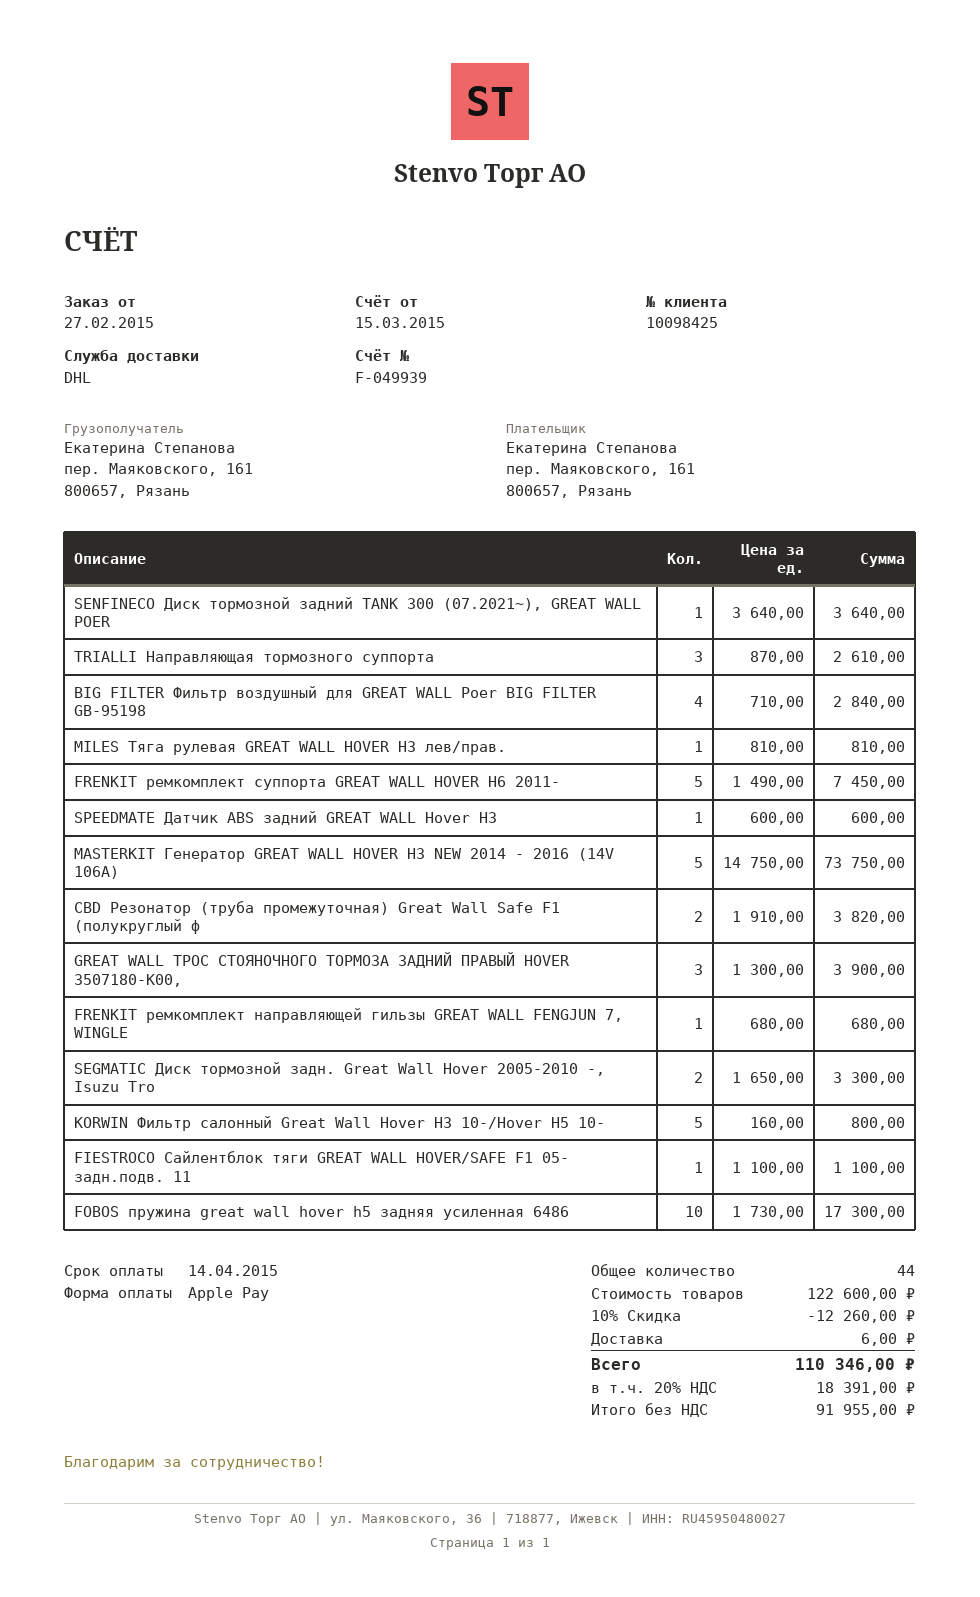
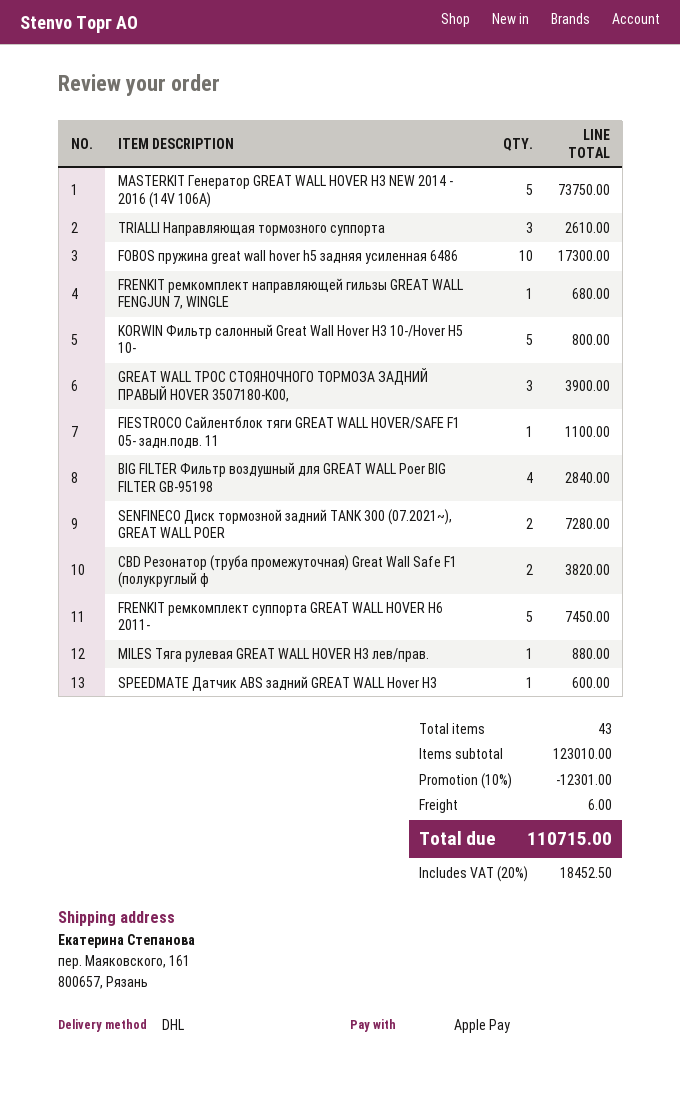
SENFINECO Диск тормозной задний TANK 300 (07.2021~), GREAT WALL POER: 1 for 3640.00 -> 2 for 7280.00
MILES Тяга рулевая GREAT WALL HOVER H3 лев/прав.: 1 for 810.00 -> 1 for 880.00
SEGMATIC Диск тормозной задн. Great Wall Hover 2005-2010 -, Isuzu Tro: 2 for 3300.00 -> none
total quantity: 44 -> 43
subtotal: 122600.00 -> 123010.00
discount: 10% = 12260.00 -> 10% = 12301.00
tax: 20% = 18391.00 -> 20% = 18452.50
total: 110346.00 -> 110715.00

